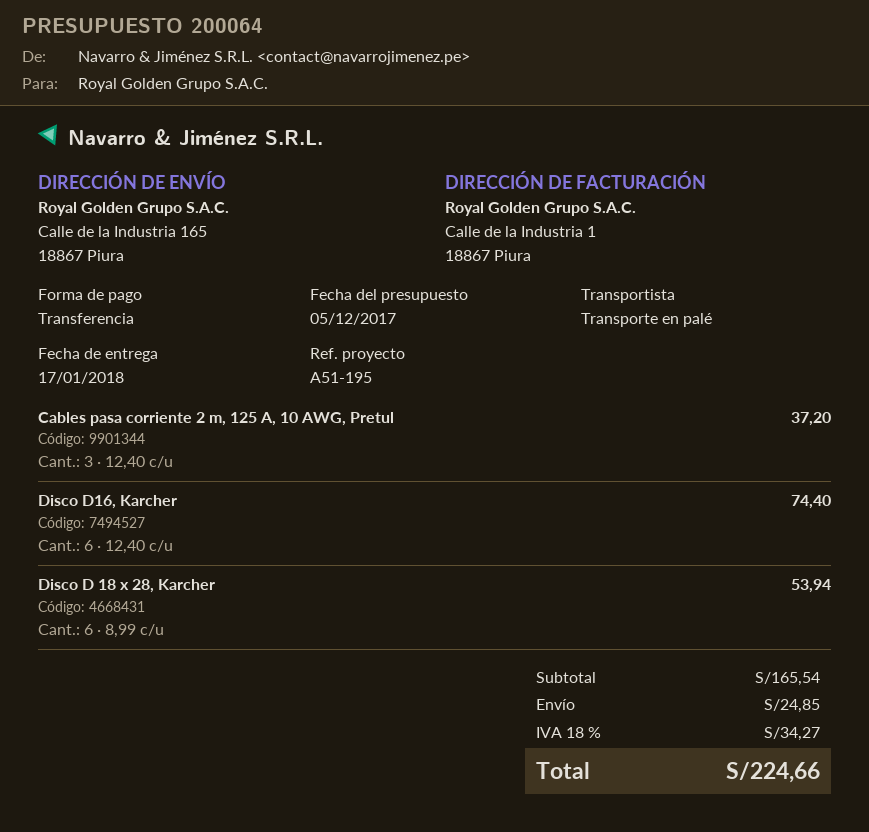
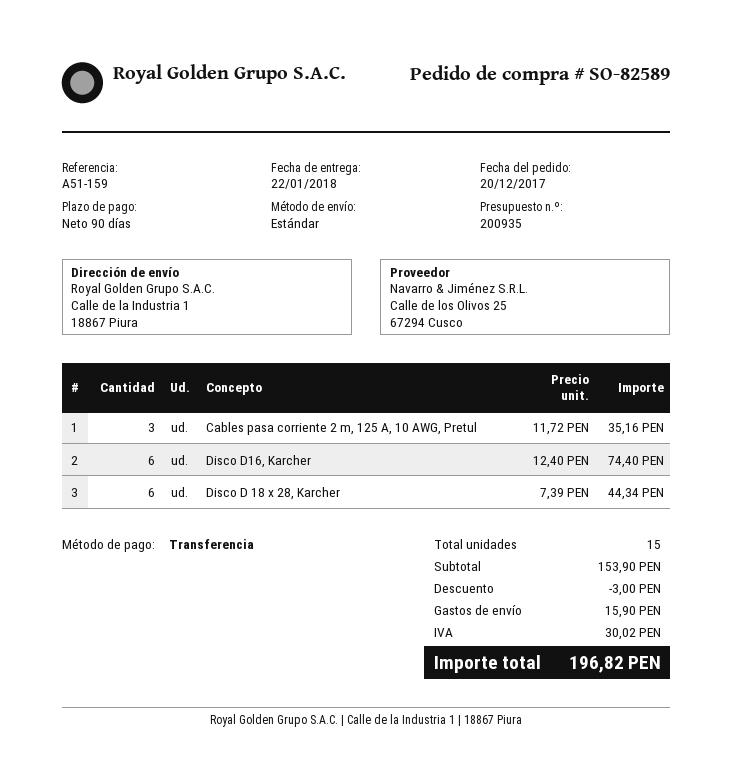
quote number: 200064 -> 200935
delivery date: 2018-01-17 -> 2018-01-22
reference: A51-195 -> A51-159
shipping method: pallet freight -> standard
ship to: Calle de la Industria 165, 18867 Piura -> Calle de la Industria 1, 18867 Piura
Cables pasa corriente 2 m, 125 A, 10 AWG, Pretul: 3 x 12.40 = 37.20 -> 3 x 11.72 = 35.16
Disco D 18 x 28, Karcher: 6 x 8.99 = 53.94 -> 6 x 7.39 = 44.34
subtotal: 165.54 -> 153.90
discount: none -> 3.00
shipping: 24.85 -> 15.90
tax: 34.27 -> 30.02
total: 224.66 -> 196.82

